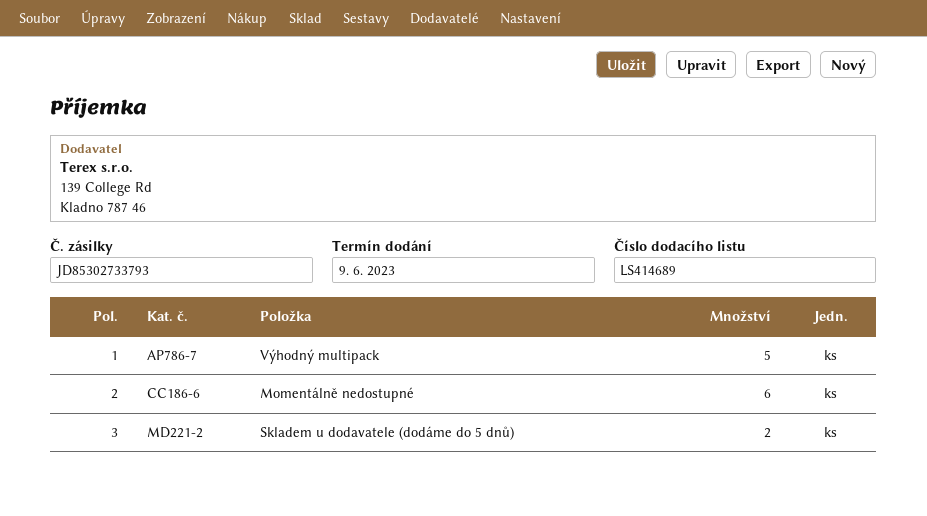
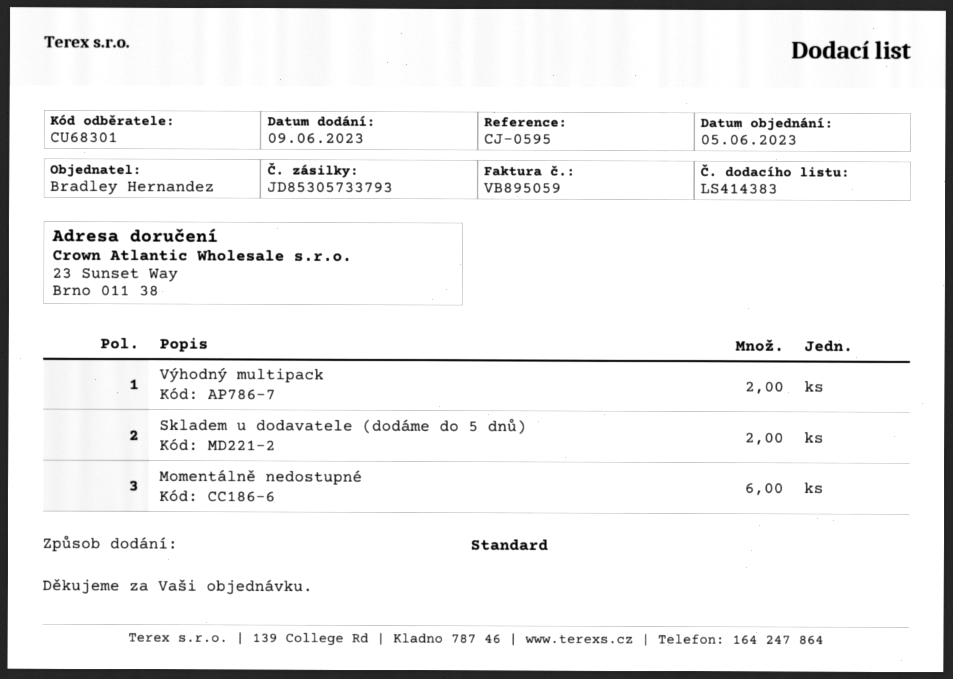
delivery note number: LS414689 -> LS414383
tracking number: JD85302733793 -> JD85305733793
Výhodný multipack: 5 -> 2

